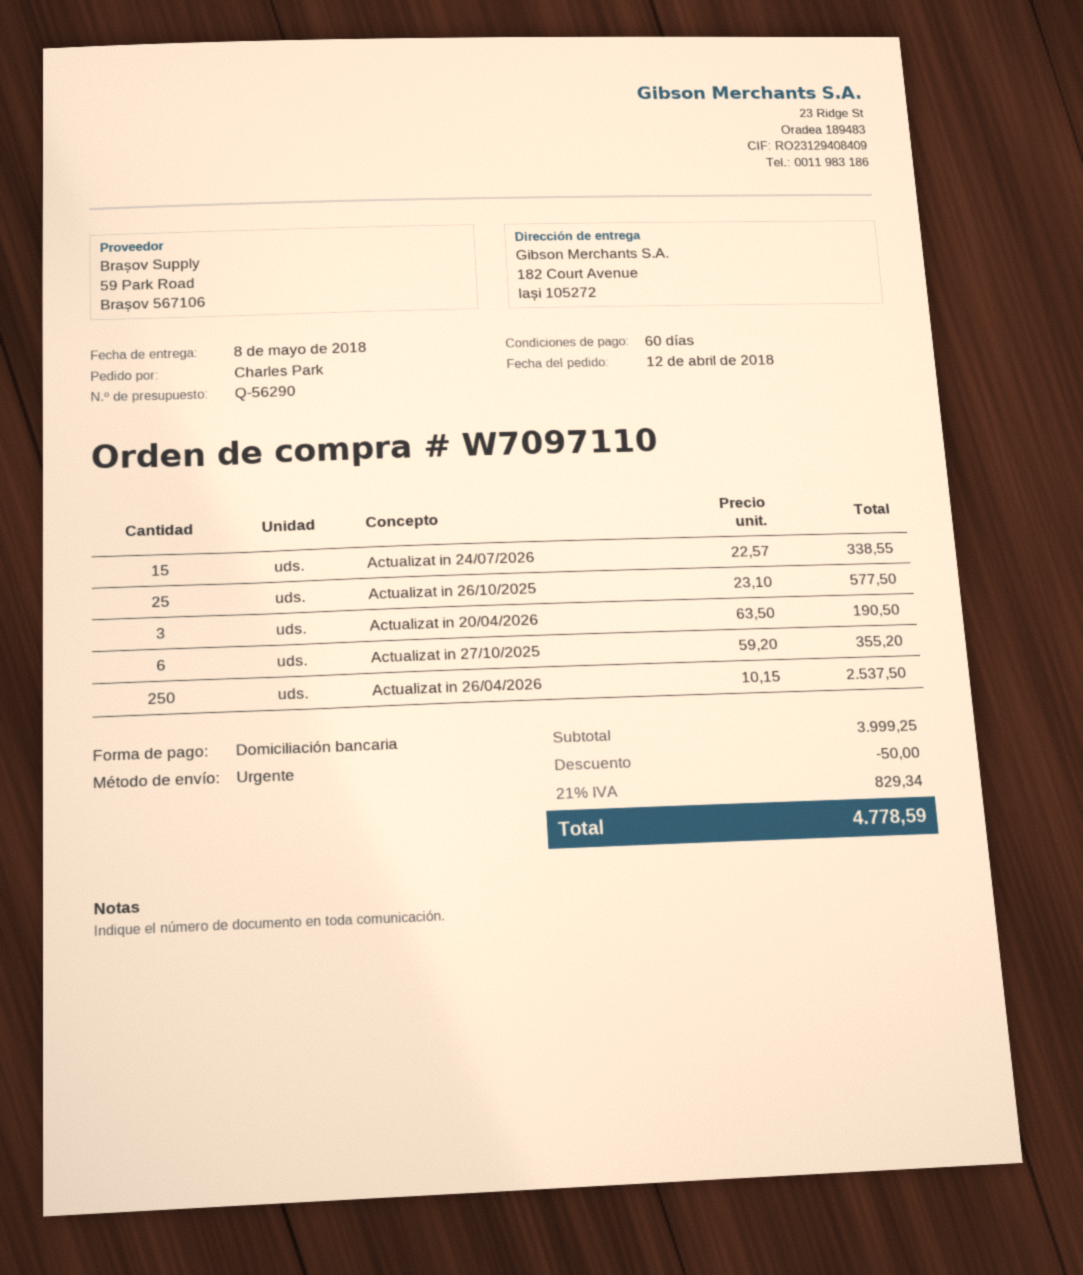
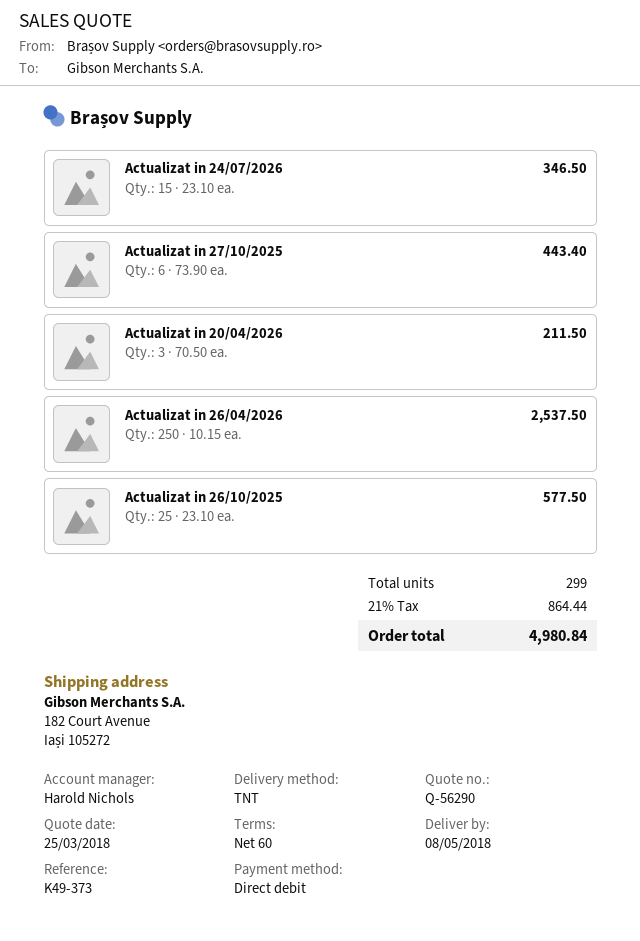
shipping method: express -> TNT
Actualizat in 24/07/2026: 15 x 22.57 = 338.55 -> 15 x 23.10 = 346.50
Actualizat in 20/04/2026: 3 x 63.50 = 190.50 -> 3 x 70.50 = 211.50
Actualizat in 27/10/2025: 6 x 59.20 = 355.20 -> 6 x 73.90 = 443.40
discount: 50.00 -> none
tax: 21% = 829.34 -> 21% = 864.44
total: 4778.59 -> 4980.84

